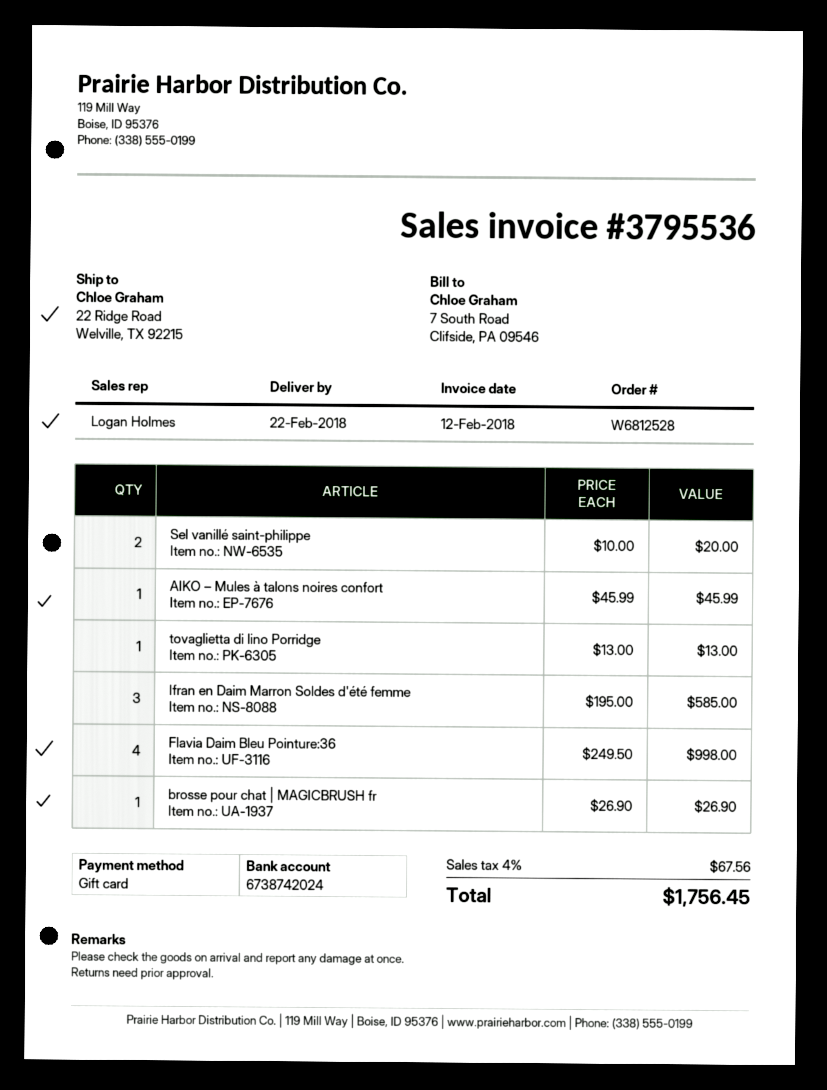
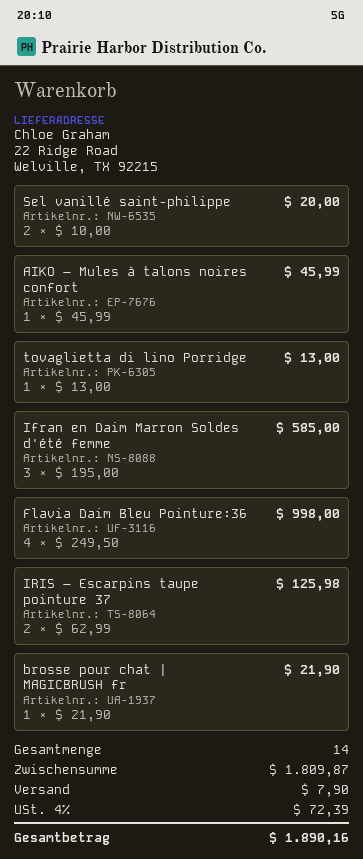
brosse pour chat | MAGICBRUSH fr: 1 x 26.90 = 26.90 -> 1 x 21.90 = 21.90
IRIS – Escarpins taupe pointure 37: none -> 2 x 62.99 = 125.98
shipping: none -> 7.90
tax: 4% = 67.56 -> 4% = 72.39
total: 1756.45 -> 1890.16

